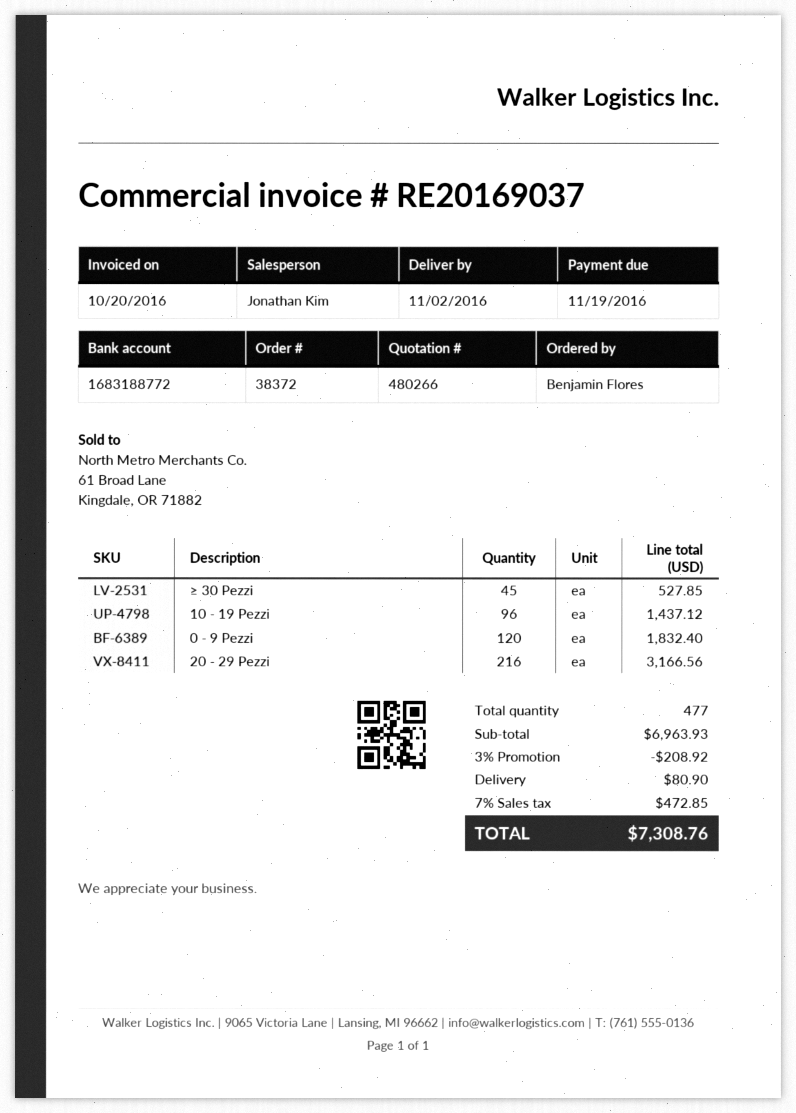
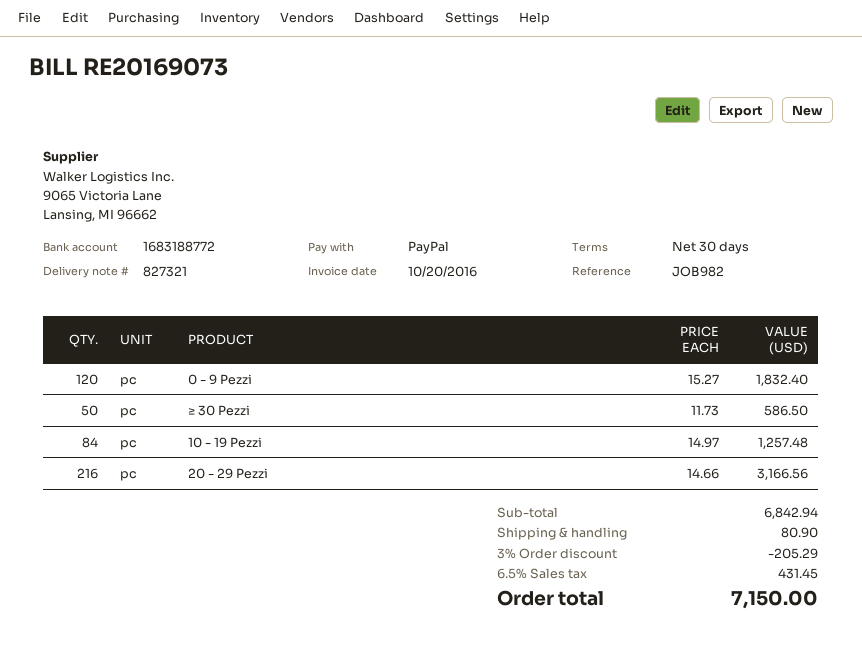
invoice number: RE20169037 -> RE20169073
≥ 30 Pezzi: 45 for 527.85 -> 50 for 586.50
10 - 19 Pezzi: 96 for 1437.12 -> 84 for 1257.48
subtotal: 6963.93 -> 6842.94
discount: 3% = 208.92 -> 3% = 205.29
tax: 7% = 472.85 -> 6.5% = 431.45
total: 7308.76 -> 7150.00

